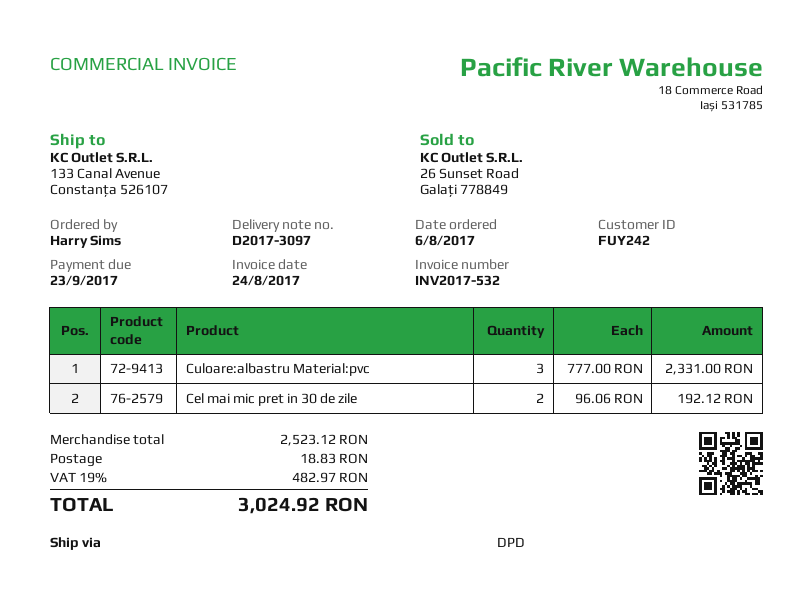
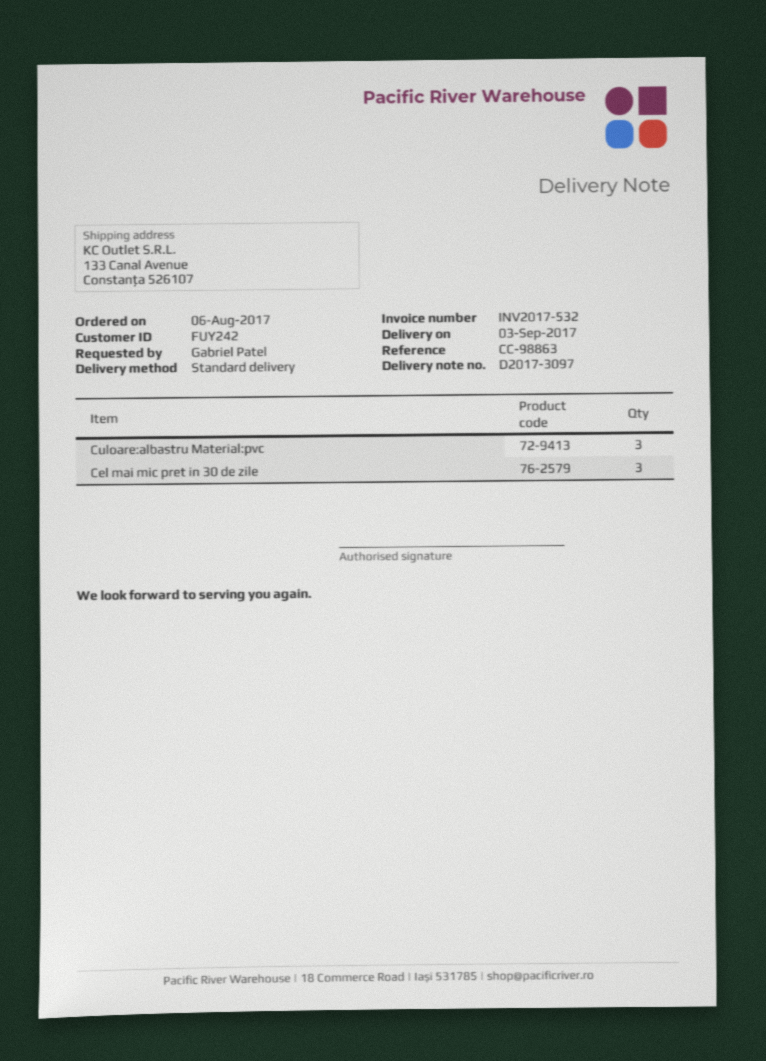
ordered by: Harry Sims -> Gabriel Patel
shipping method: DPD -> standard
Cel mai mic pret in 30 de zile: 2 -> 3

